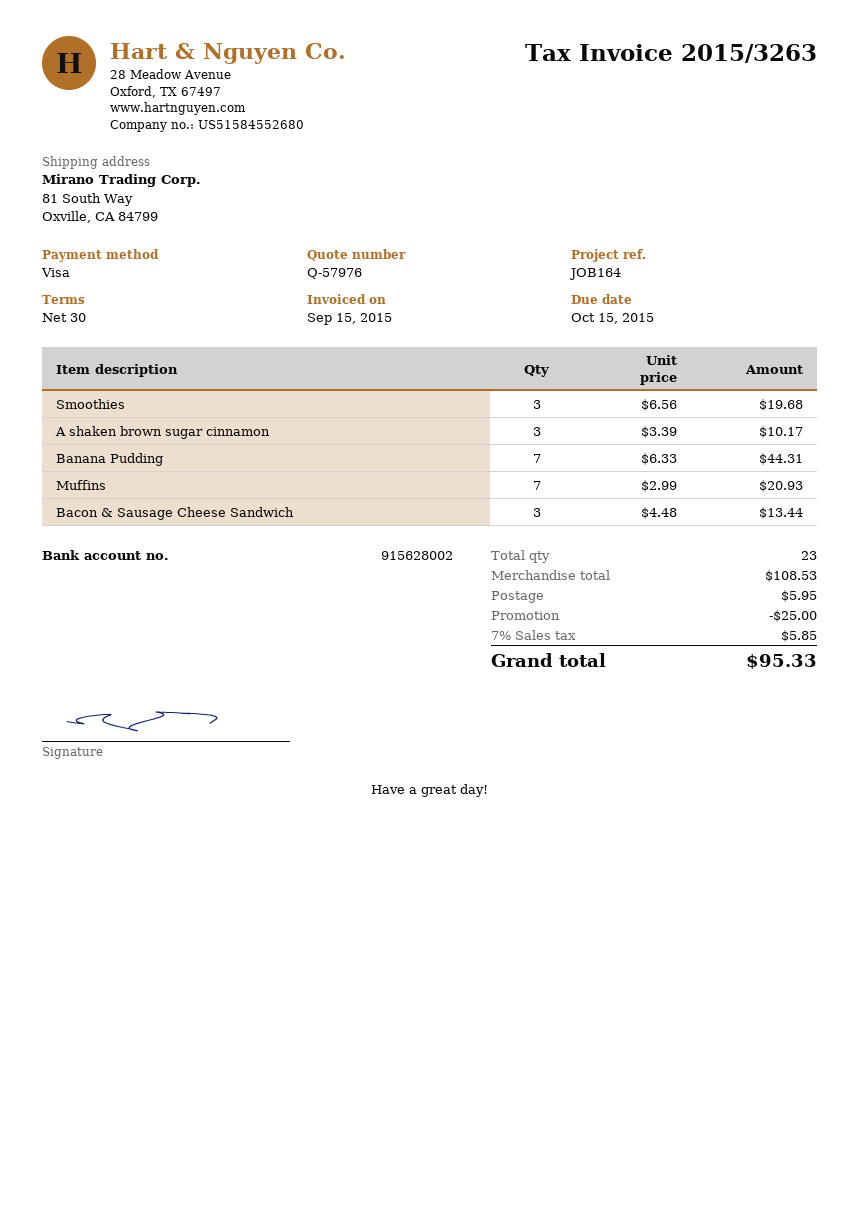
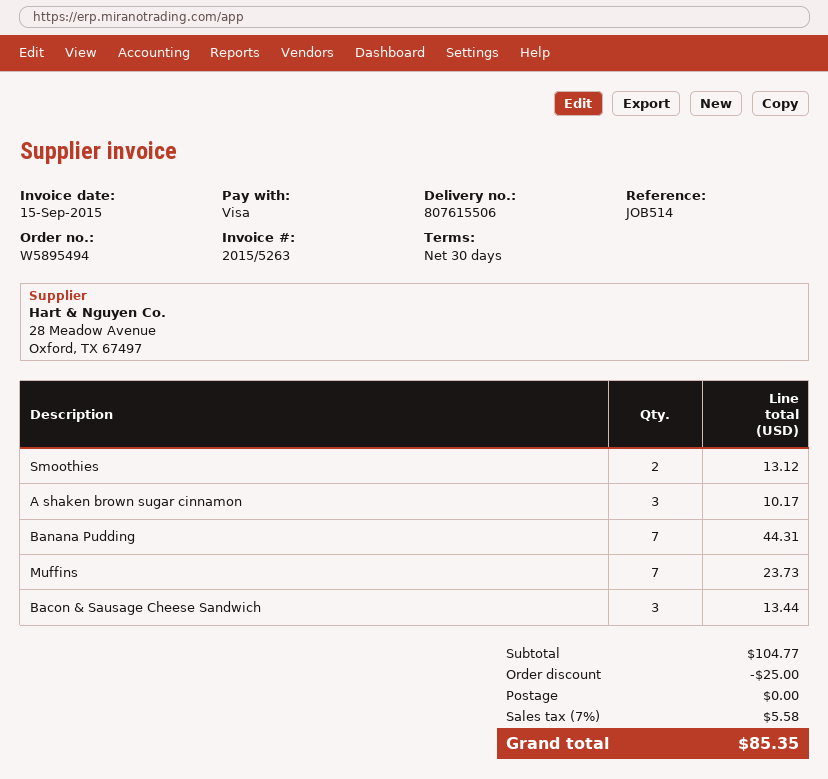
invoice number: 2015/3263 -> 2015/5263
reference: JOB164 -> JOB514
Smoothies: 3 for 19.68 -> 2 for 13.12
Muffins: 7 for 20.93 -> 7 for 23.73
subtotal: 108.53 -> 104.77
shipping: 5.95 -> 0.00
tax: 7% = 5.85 -> 7% = 5.58
total: 95.33 -> 85.35

